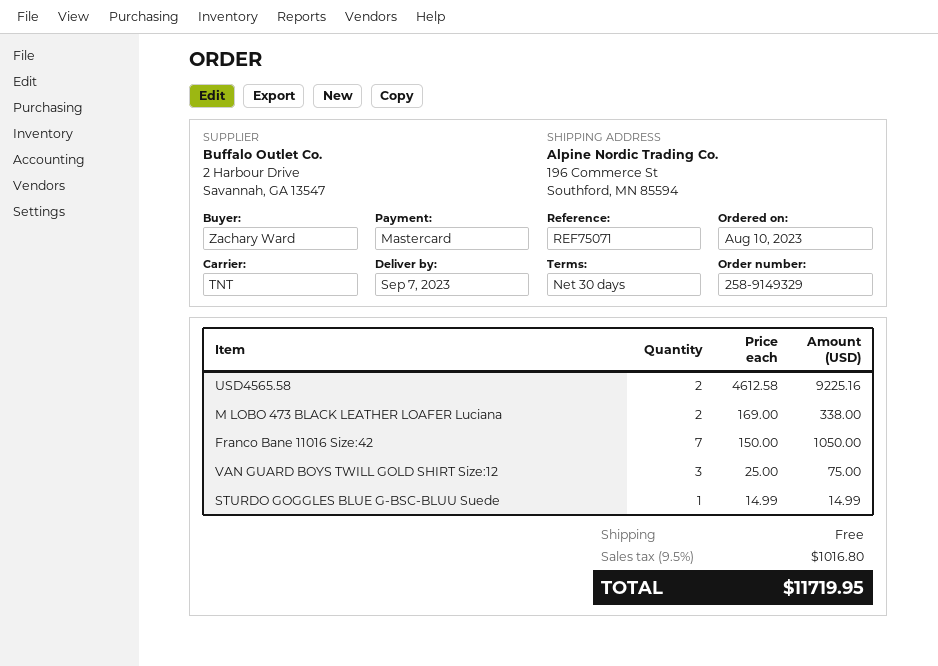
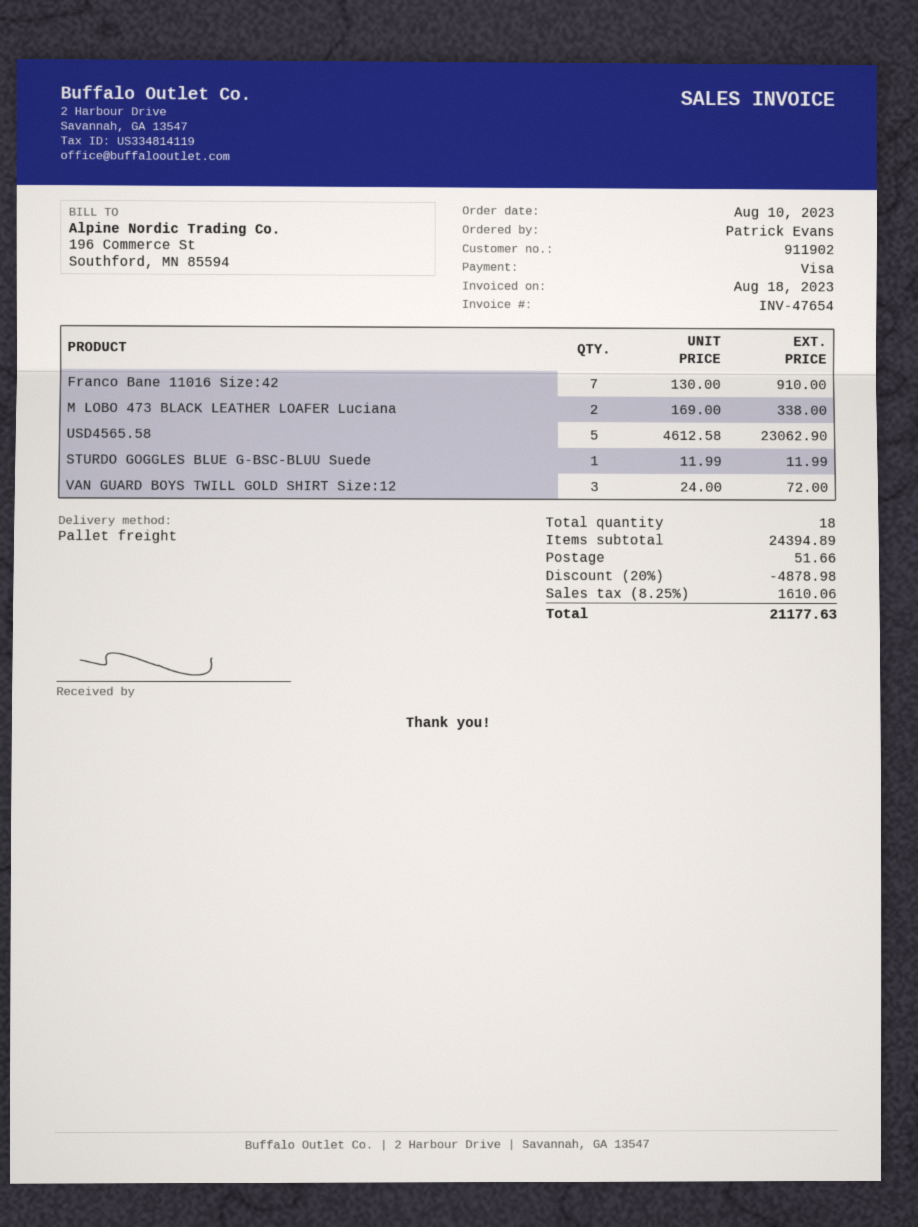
ordered by: Zachary Ward -> Patrick Evans
payment method: Mastercard -> Visa
shipping method: TNT -> pallet freight
USD4565.58: 2 x 4612.58 = 9225.16 -> 5 x 4612.58 = 23062.90
Franco Bane 11016 Size:42: 7 x 150.00 = 1050.00 -> 7 x 130.00 = 910.00
VAN GUARD BOYS TWILL GOLD SHIRT Size:12: 3 x 25.00 = 75.00 -> 3 x 24.00 = 72.00
STURDO GOGGLES BLUE G-BSC-BLUU Suede: 1 x 14.99 = 14.99 -> 1 x 11.99 = 11.99
discount: none -> 20% = 4878.98
shipping: 0.00 -> 51.66
tax: 9.5% = 1016.80 -> 8.25% = 1610.06
total: 11719.95 -> 21177.63

